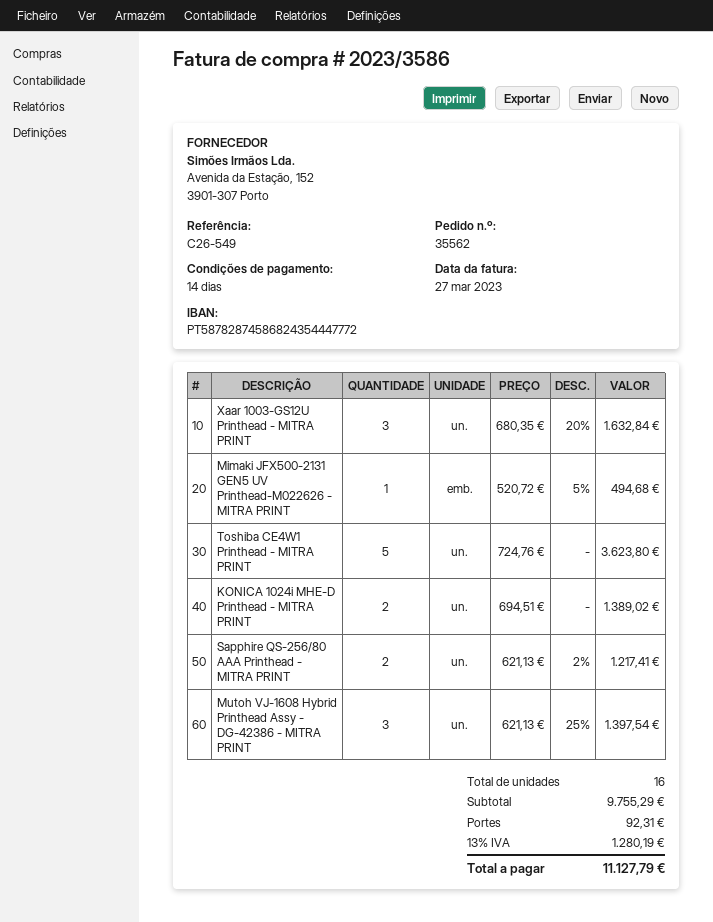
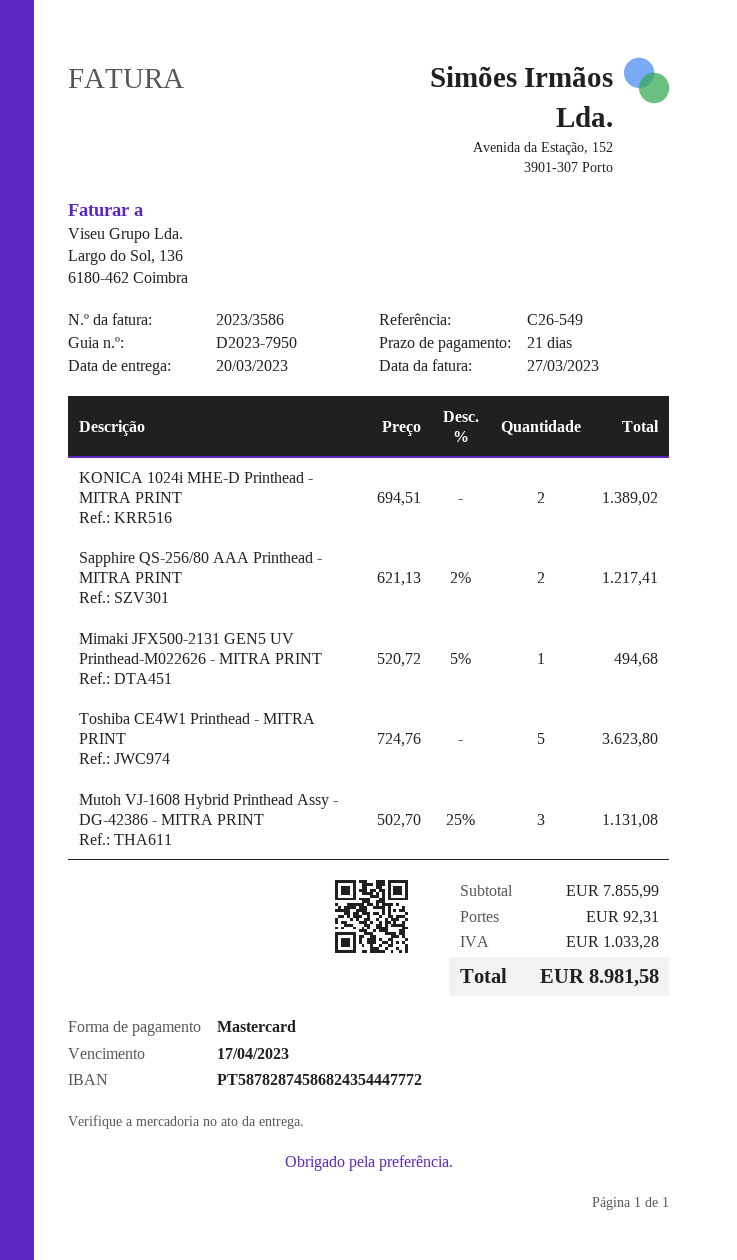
payment terms: 14 days -> 21 days
Xaar 1003-GS12U Printhead - MITRA PRINT: 3 x 680.35 - 20% = 1632.84 -> none
Mutoh VJ-1608 Hybrid Printhead Assy - DG-42386 - MITRA PRINT: 3 x 621.13 - 25% = 1397.54 -> 3 x 502.70 - 25% = 1131.08
subtotal: 9755.29 -> 7855.99
tax: 1280.19 -> 1033.28
total: 11127.79 -> 8981.58

